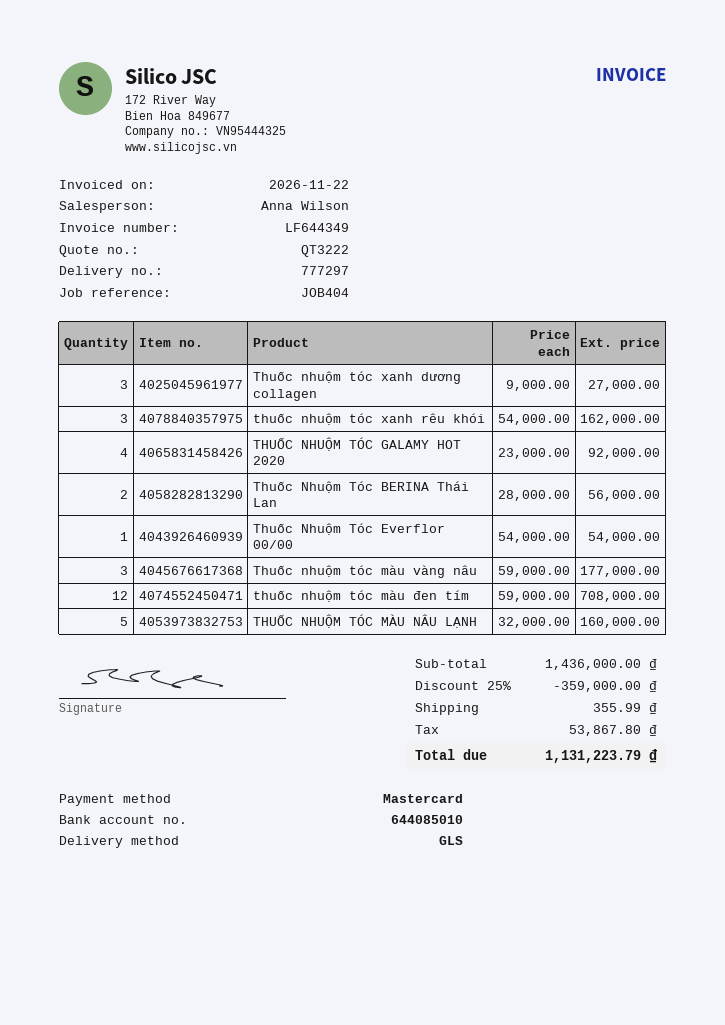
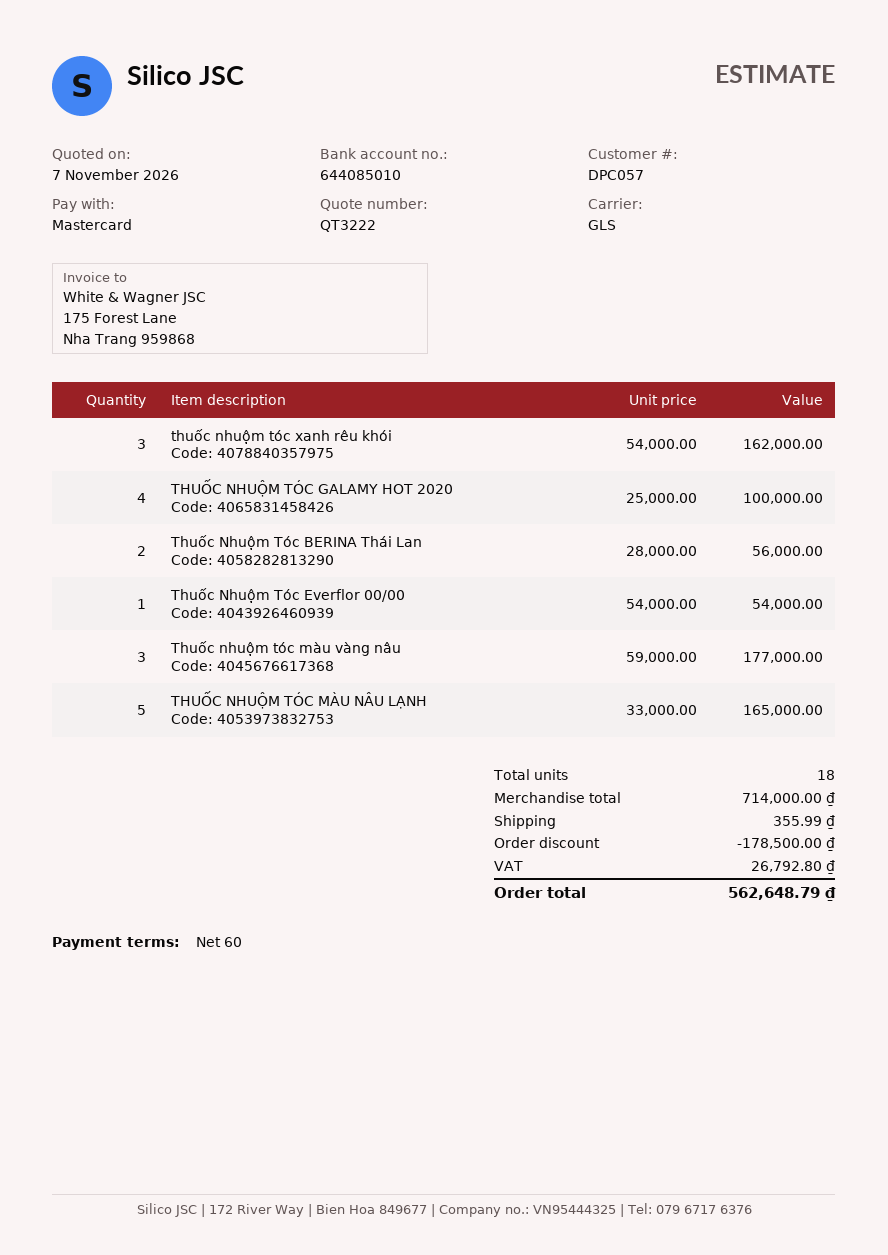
Thuốc nhuộm tóc xanh dương collagen: 3 x 9000.00 = 27000.00 -> none
THUỐC NHUỘM TÓC GALAMY HOT 2020: 4 x 23000.00 = 92000.00 -> 4 x 25000.00 = 100000.00
thuốc nhuộm tóc màu đen tím: 12 x 59000.00 = 708000.00 -> none
THUỐC NHUỘM TÓC MÀU NÂU LẠNH: 5 x 32000.00 = 160000.00 -> 5 x 33000.00 = 165000.00
subtotal: 1436000.00 -> 714000.00
discount: 359000.00 -> 178500.00
tax: 53867.80 -> 26792.80
total: 1131223.79 -> 562648.79

